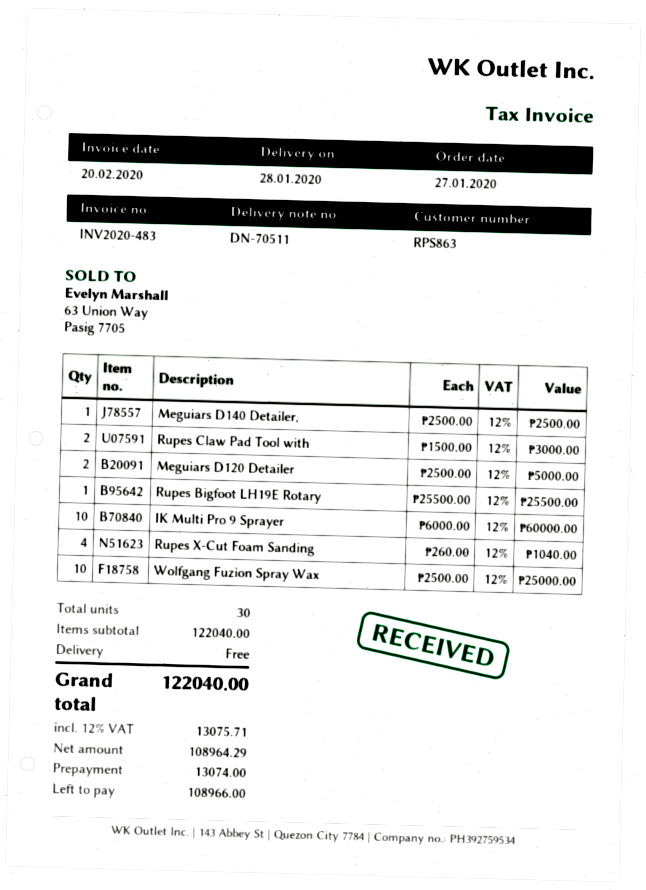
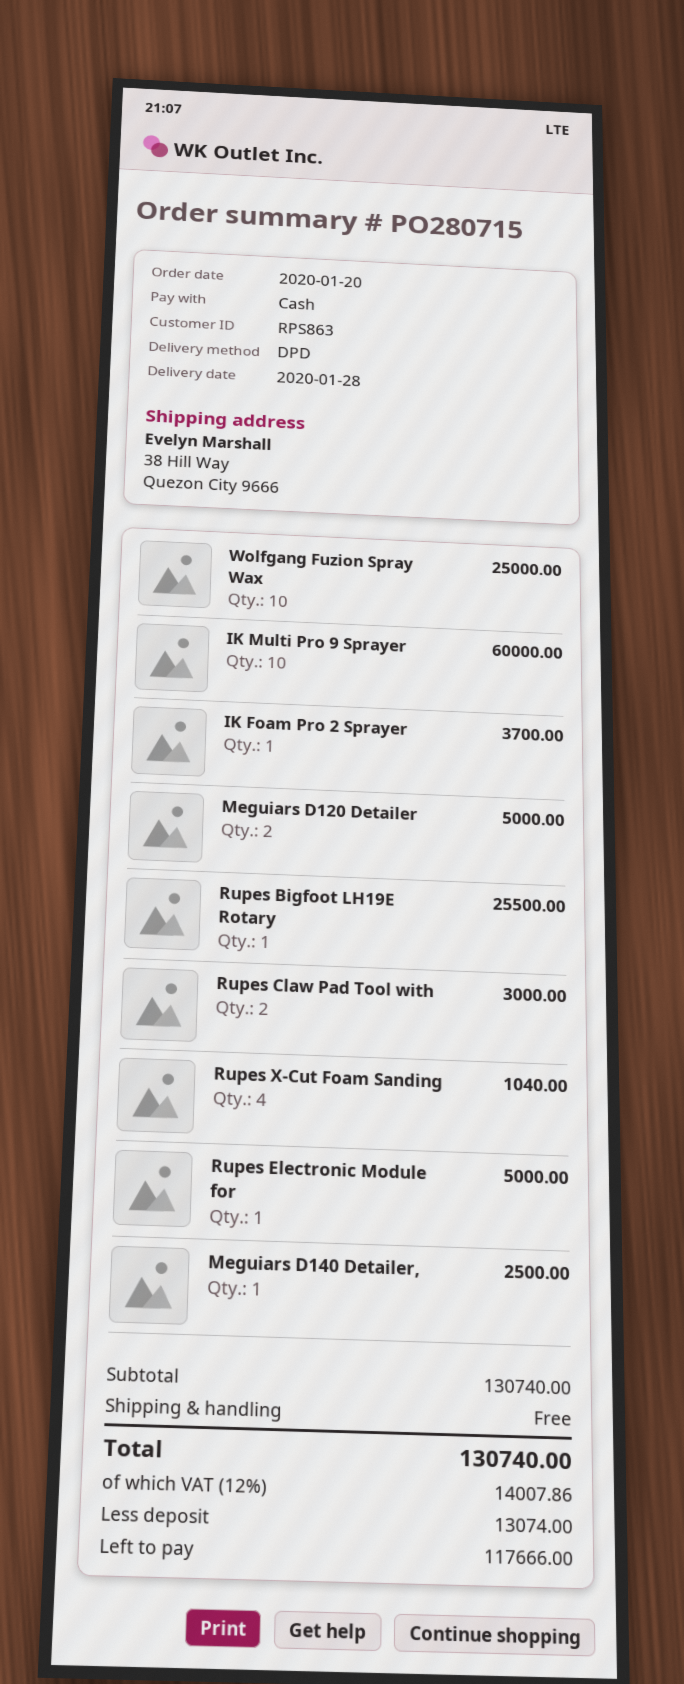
order date: 2020-01-27 -> 2020-01-20
IK Foam Pro 2 Sprayer: none -> 1 for 3700.00
Rupes Electronic Module for: none -> 1 for 5000.00
subtotal: 122040.00 -> 130740.00
tax: 12% = 13075.71 -> 12% = 14007.86
total: 122040.00 -> 130740.00
balance: 108966.00 -> 117666.00

